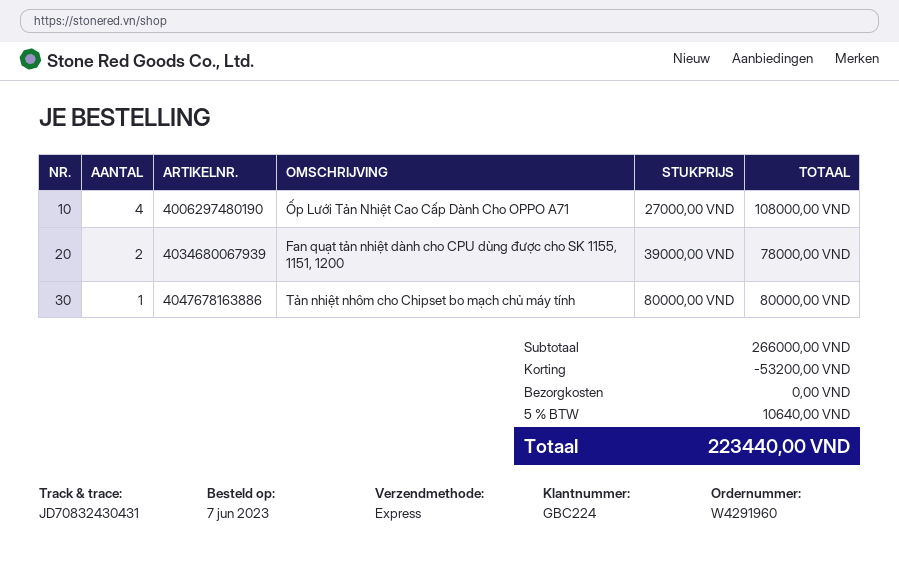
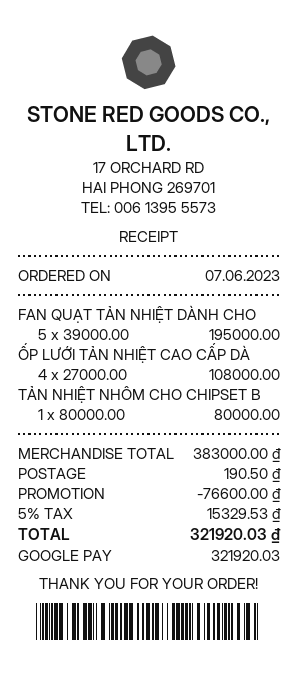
Fan quạt tản nhiệt dành cho CPU dùng được cho SK 1155, 1151, 1200: 2 x 39000.00 = 78000.00 -> 5 x 39000.00 = 195000.00
subtotal: 266000.00 -> 383000.00
discount: 53200.00 -> 76600.00
shipping: 0.00 -> 190.50
tax: 5% = 10640.00 -> 5% = 15329.53
total: 223440.00 -> 321920.03

